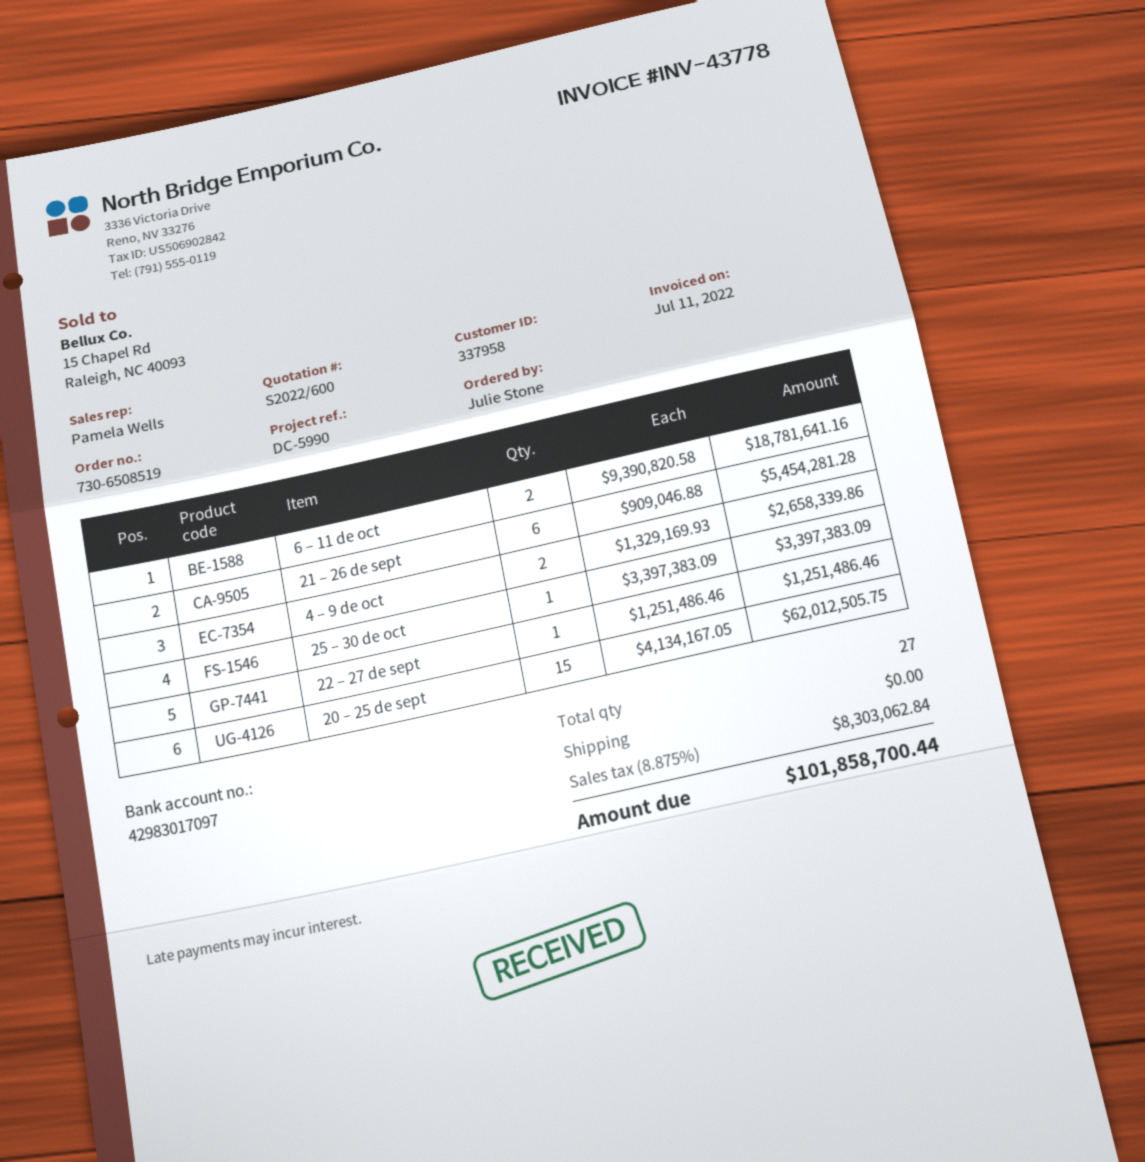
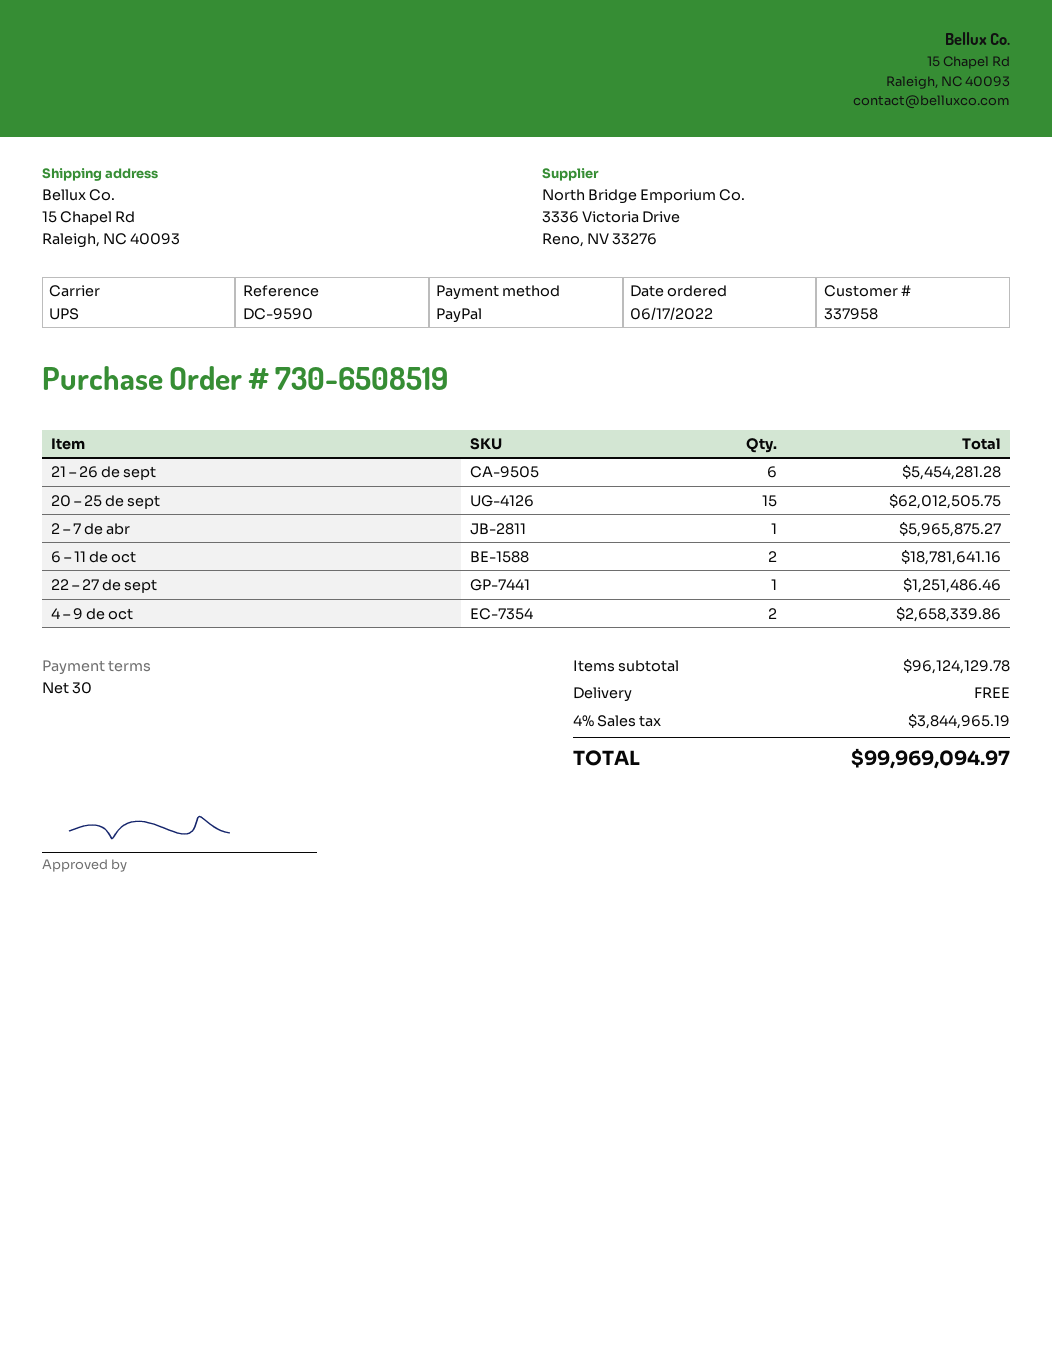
reference: DC-5990 -> DC-9590
25 – 30 de oct: 1 for 3397383.09 -> none
2 – 7 de abr: none -> 1 for 5965875.27
tax: 8.875% = 8303062.84 -> 4% = 3844965.19
total: 101858700.44 -> 99969094.97

